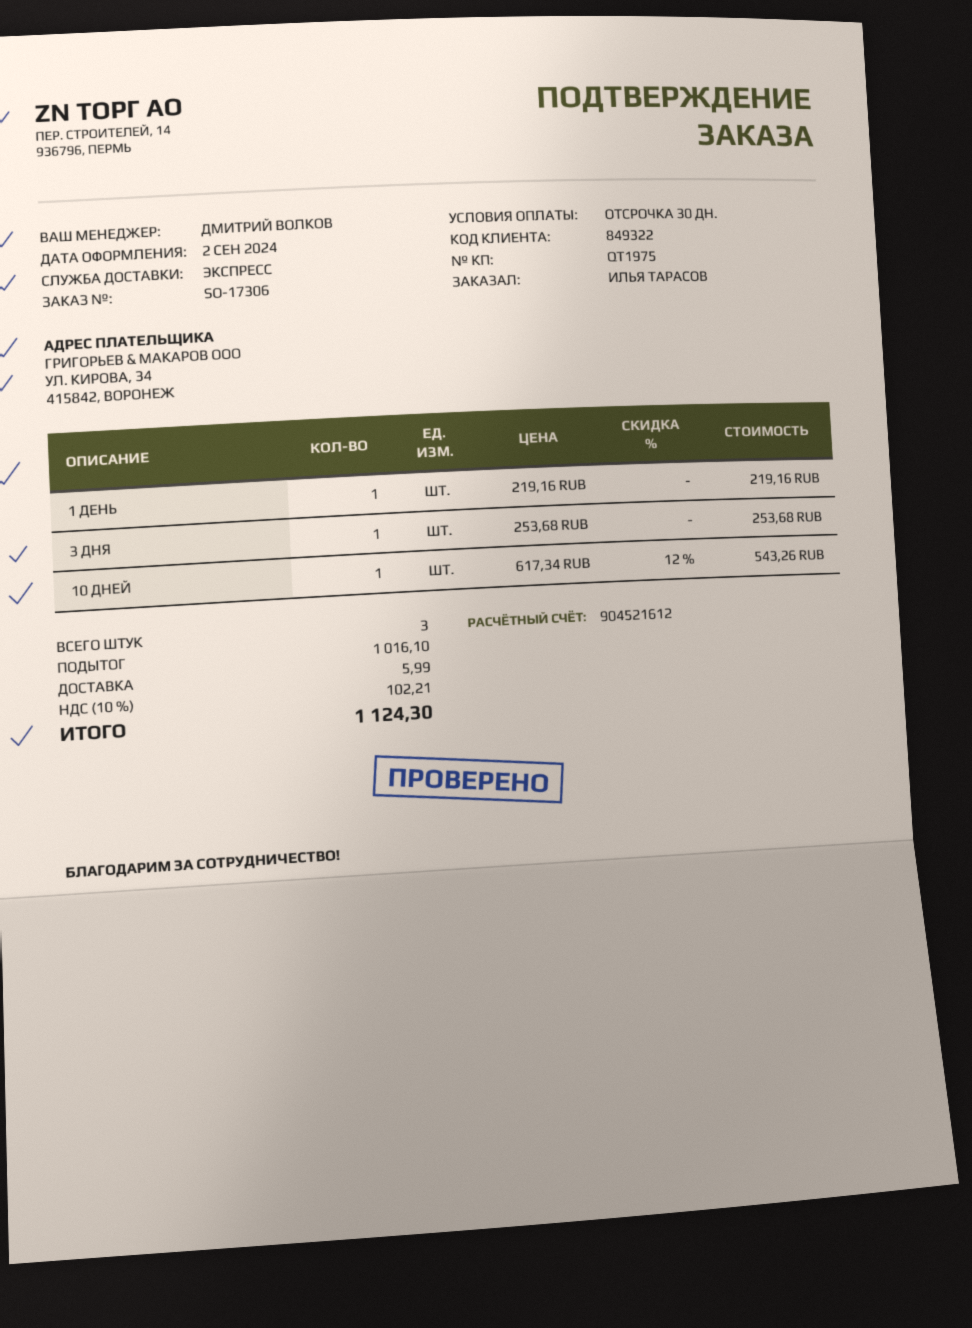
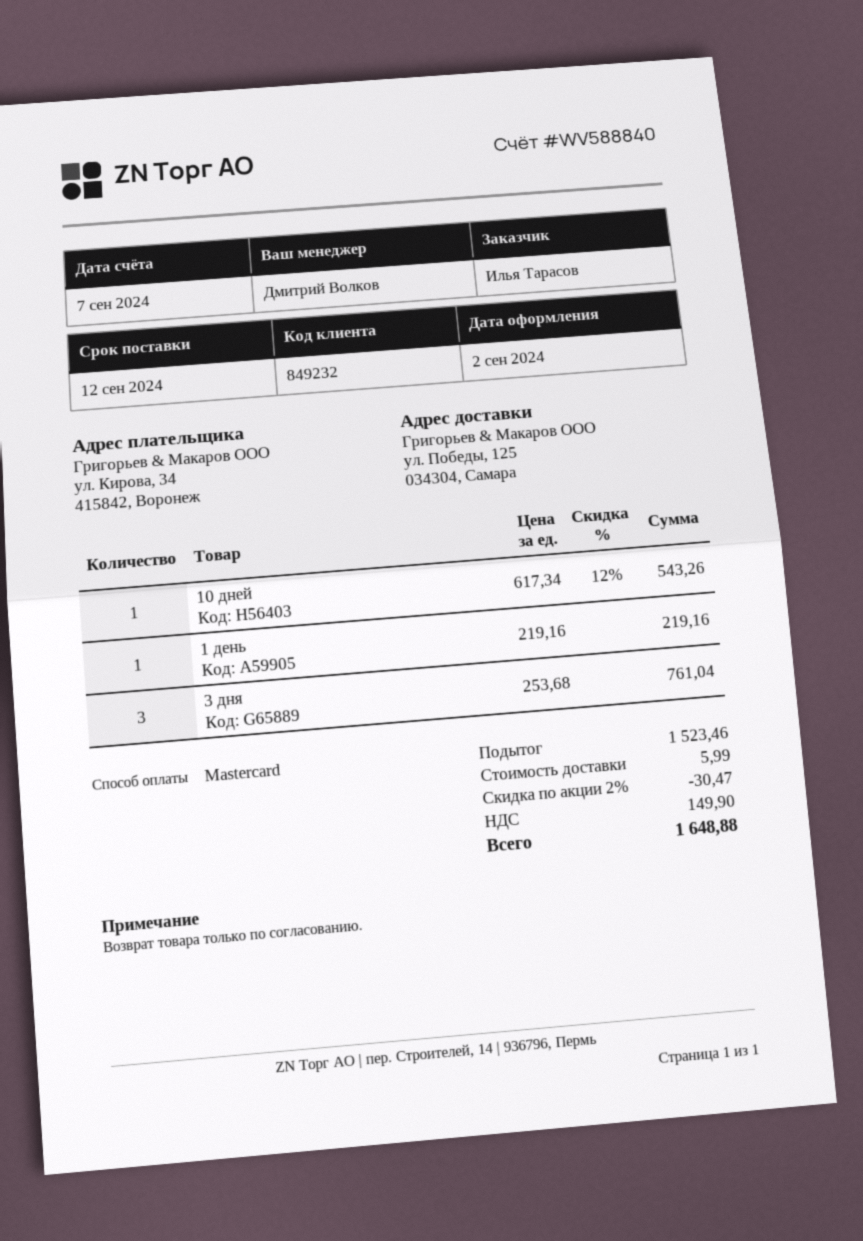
customer number: 849322 -> 849232
3 ДНЯ: 1 x 253.68 = 253.68 -> 3 x 253.68 = 761.04
subtotal: 1016.10 -> 1523.46
discount: none -> 2% = 30.47
tax: 102.21 -> 149.90
total: 1124.30 -> 1648.88

